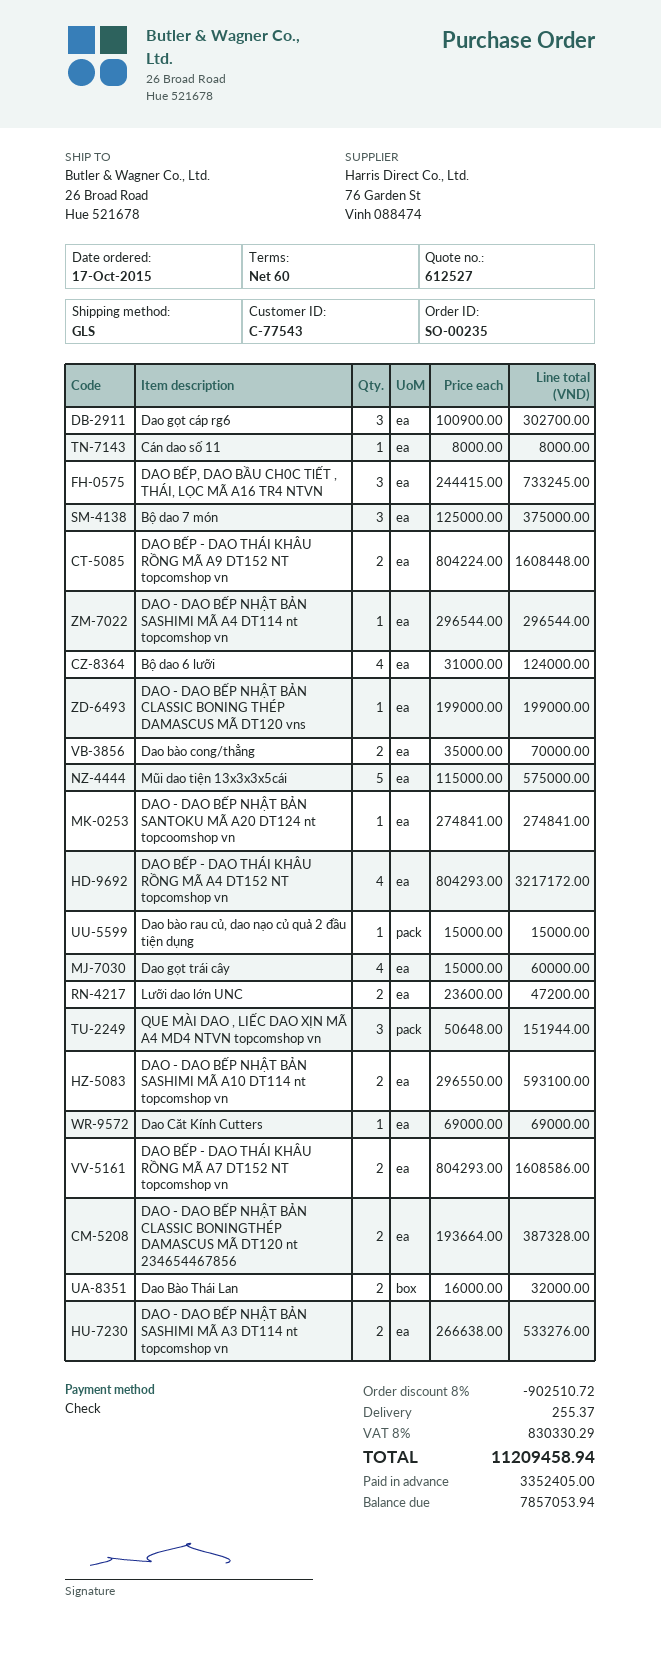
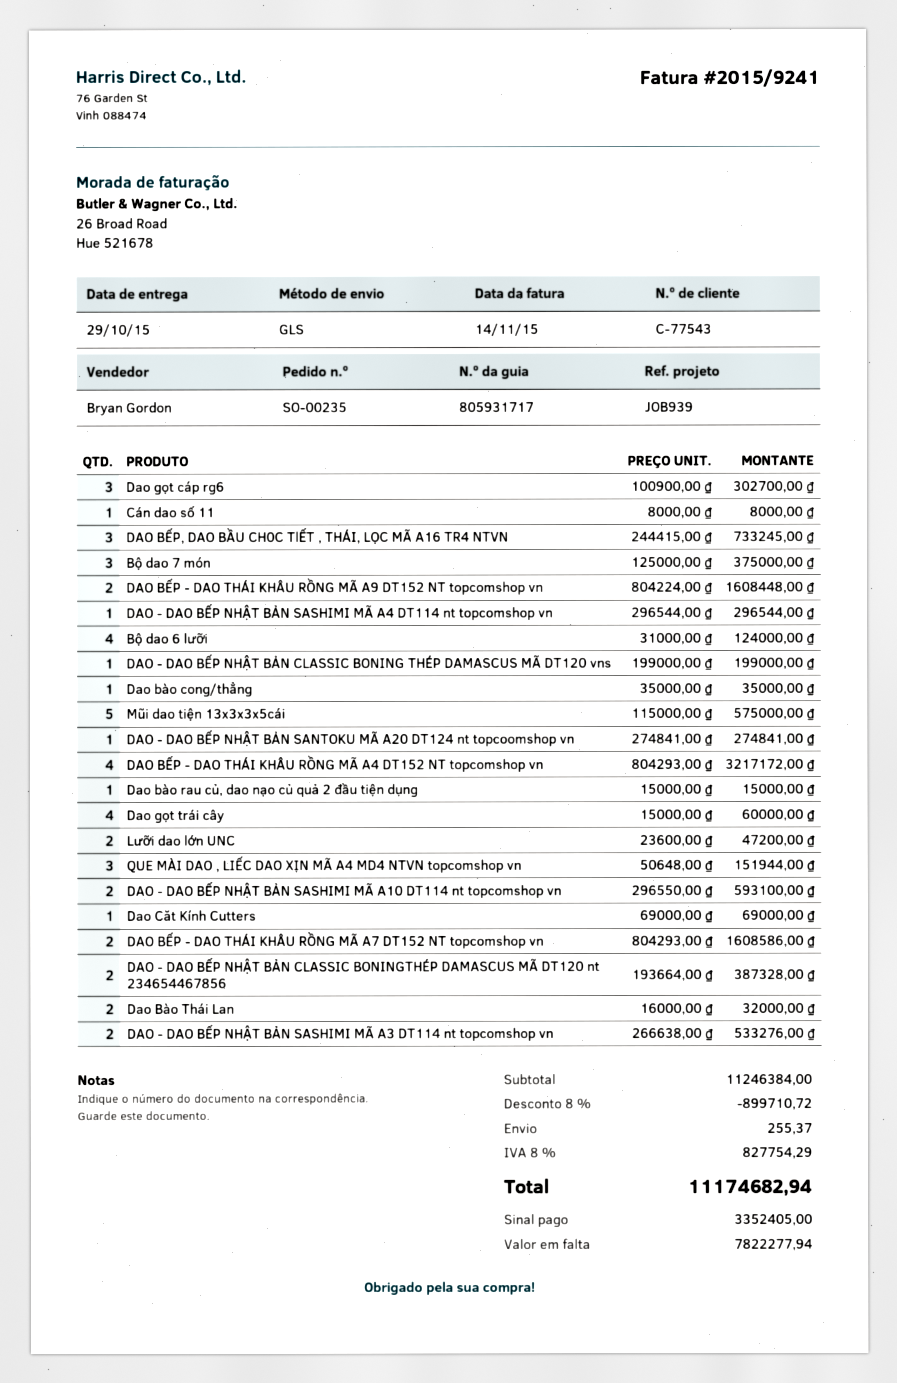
Dao bào cong/thẳng: 2 x 35000.00 = 70000.00 -> 1 x 35000.00 = 35000.00
discount: 8% = 902510.72 -> 8% = 899710.72
tax: 8% = 830330.29 -> 8% = 827754.29
total: 11209458.94 -> 11174682.94
balance: 7857053.94 -> 7822277.94

